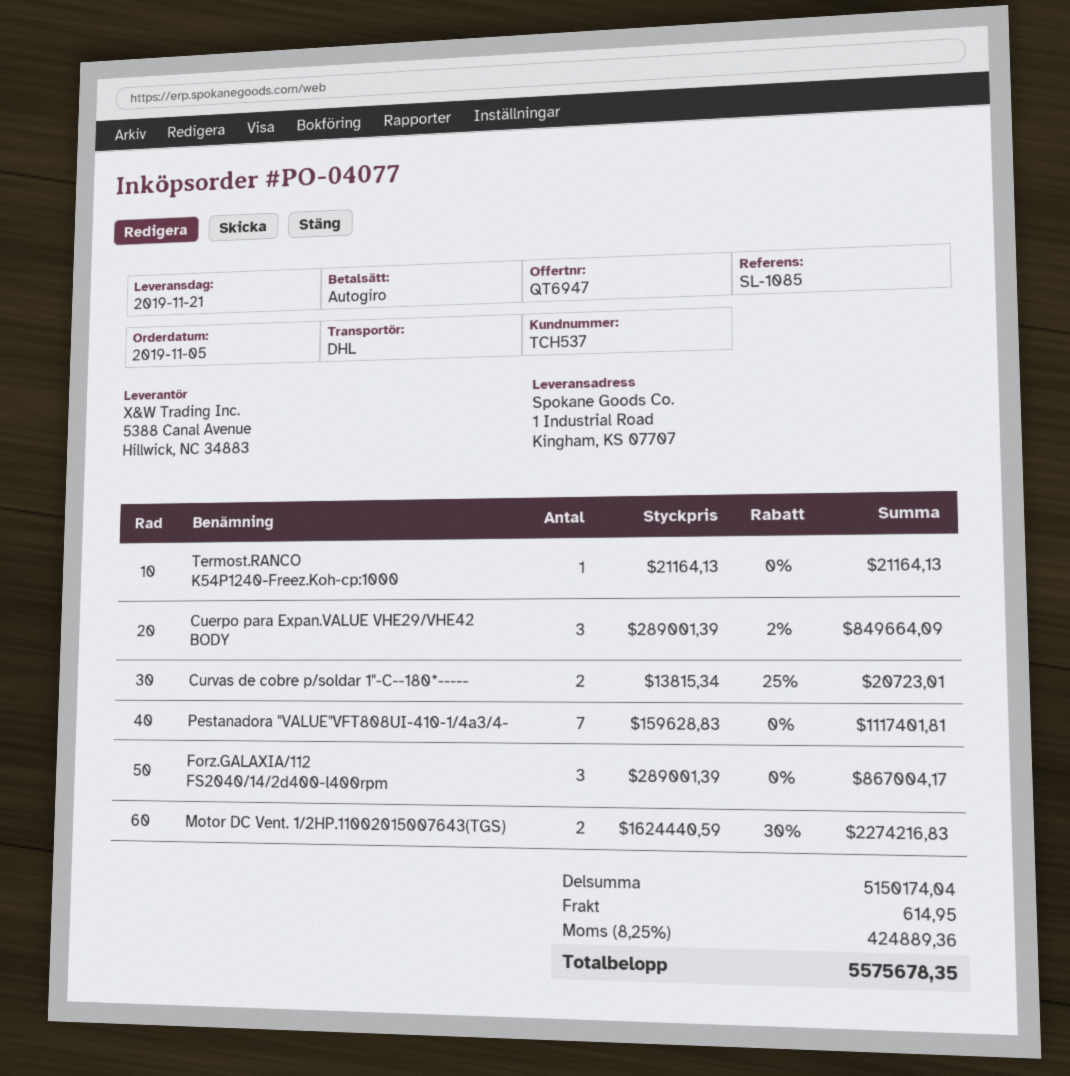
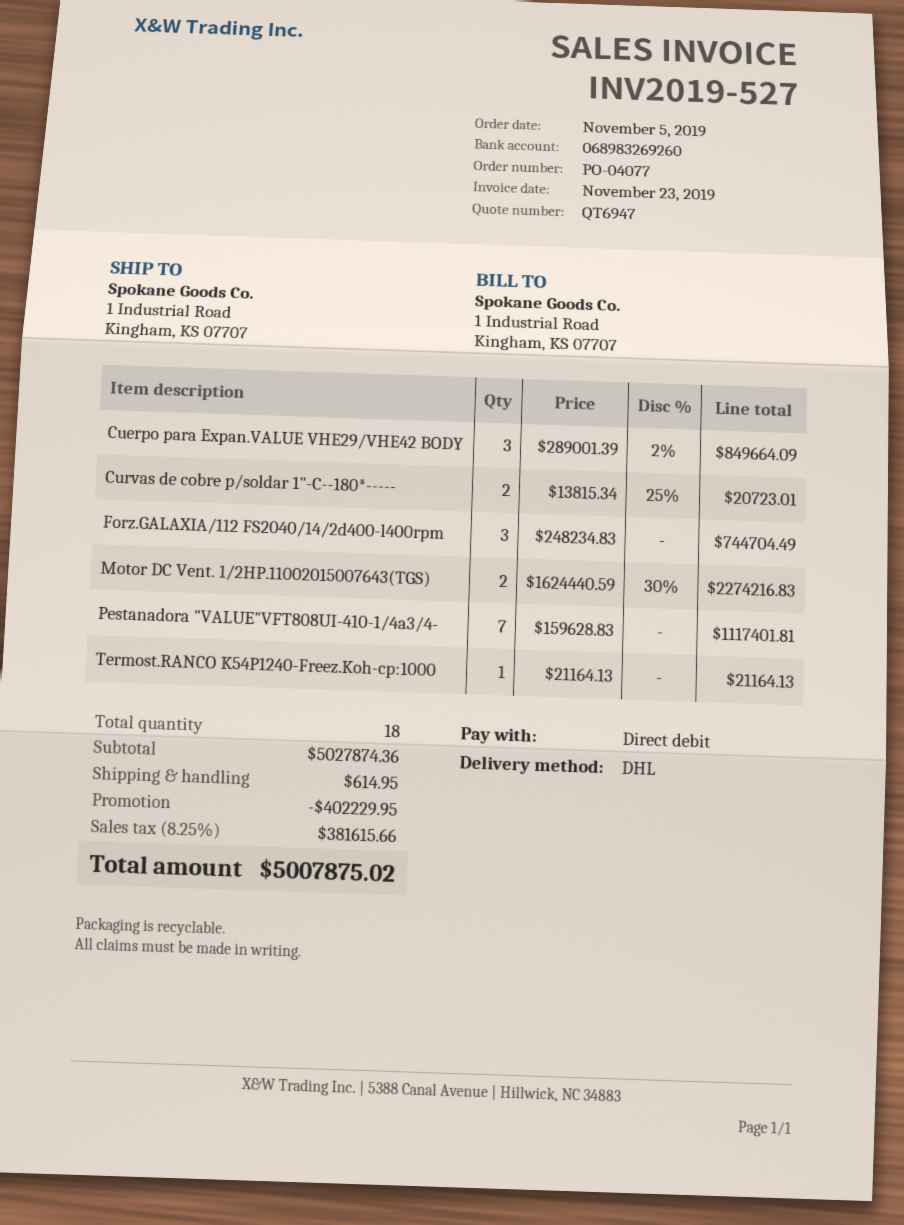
Forz.GALAXIA/112 FS2040/14/2d400-l400rpm: 3 x 289001.39 = 867004.17 -> 3 x 248234.83 = 744704.49
subtotal: 5150174.04 -> 5027874.36
discount: none -> 402229.95
tax: 8.25% = 424889.36 -> 8.25% = 381615.66
total: 5575678.35 -> 5007875.02

